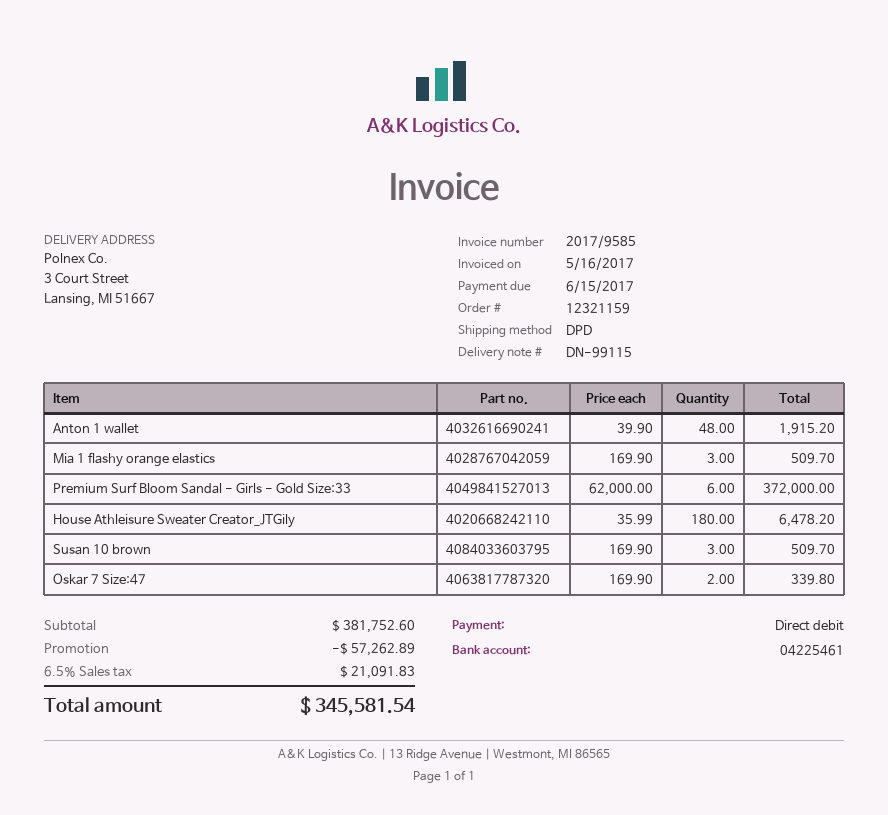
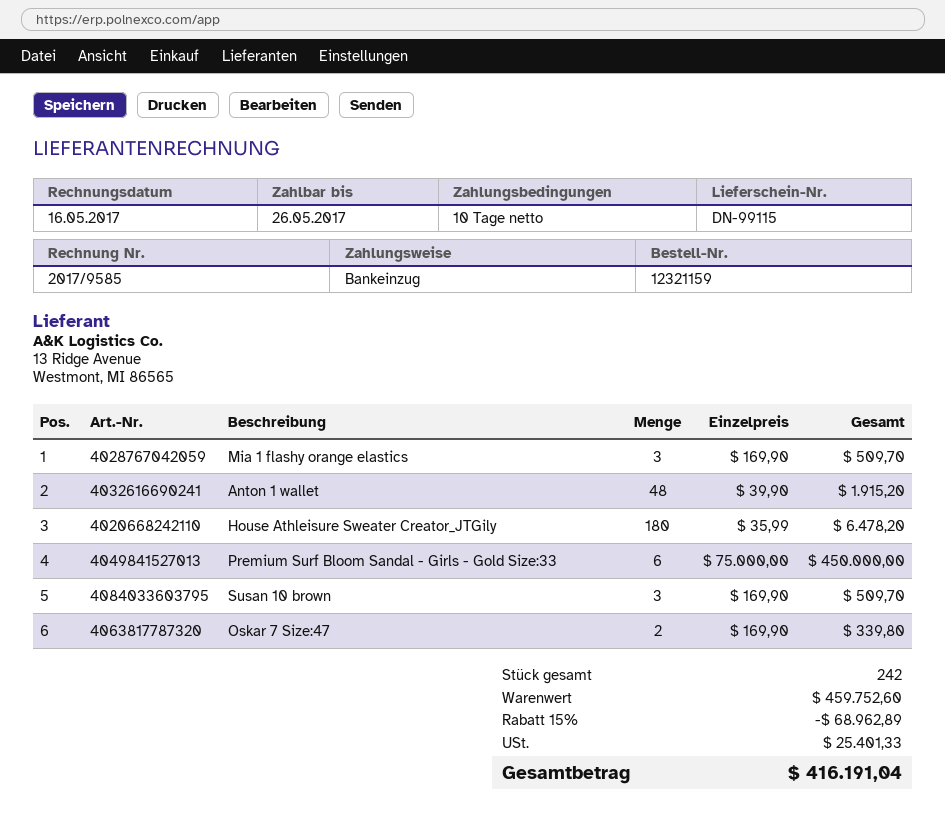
due date: 2017-06-15 -> 2017-05-26
Premium Surf Bloom Sandal - Girls - Gold Size:33: 6 x 62000.00 = 372000.00 -> 6 x 75000.00 = 450000.00
subtotal: 381752.60 -> 459752.60
discount: 57262.89 -> 68962.89
tax: 21091.83 -> 25401.33
total: 345581.54 -> 416191.04

